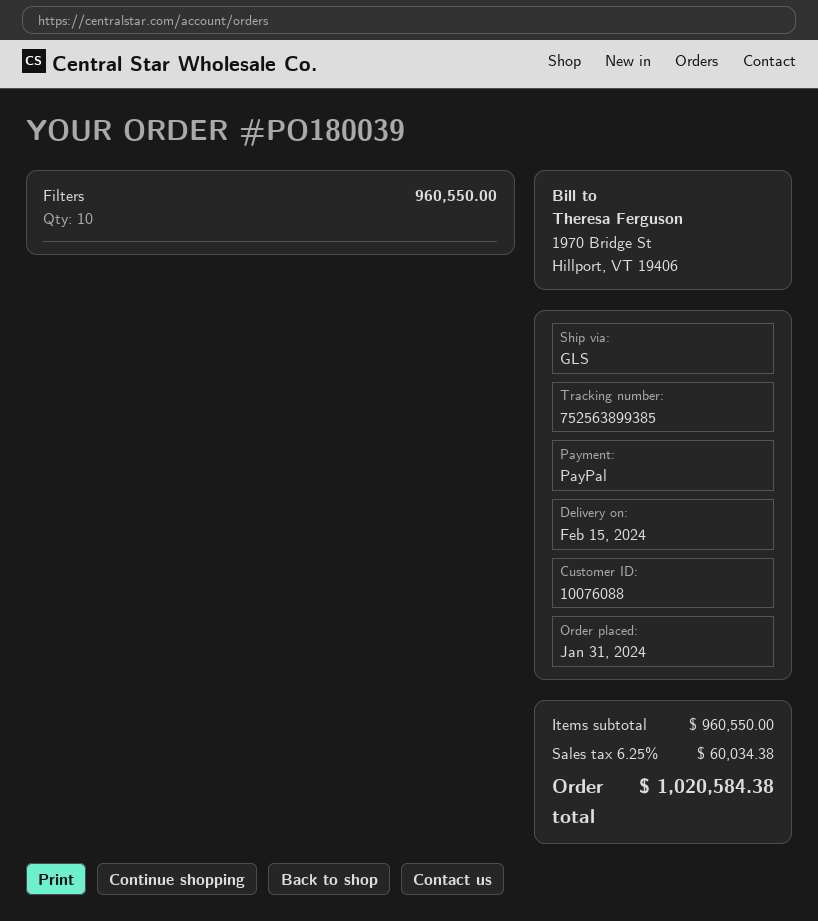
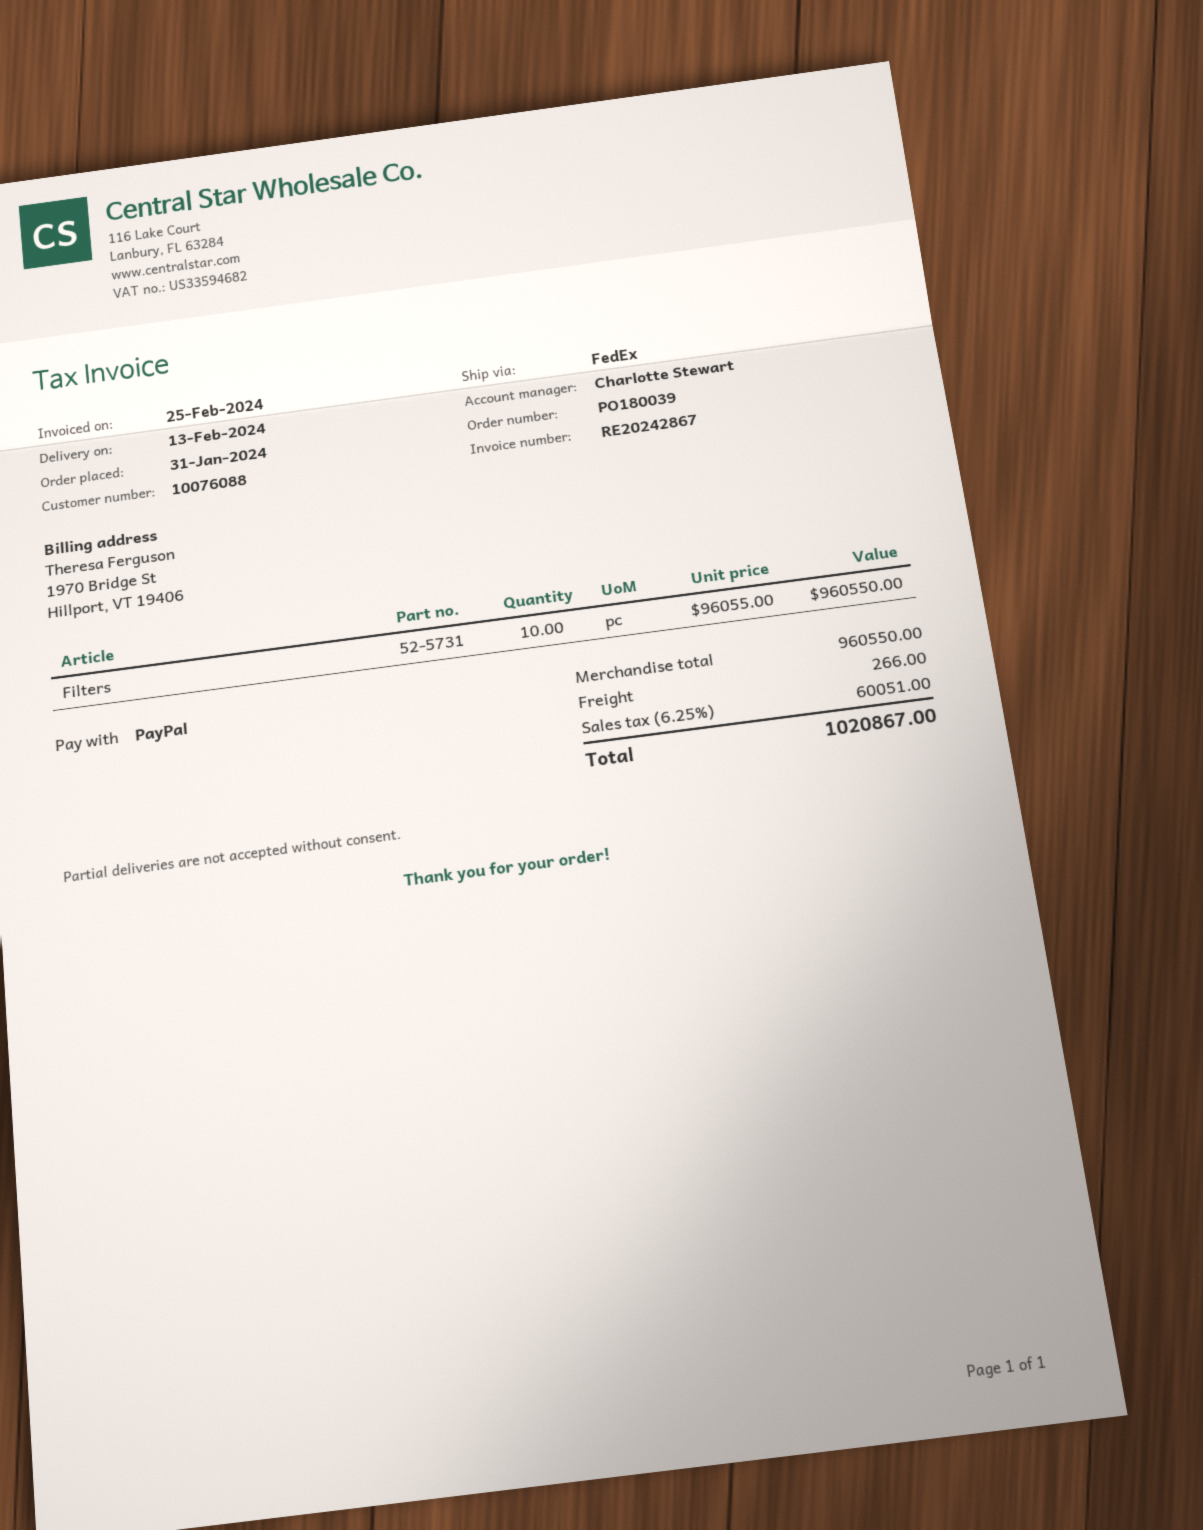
delivery date: 2024-02-15 -> 2024-02-13
shipping method: GLS -> FedEx
shipping: none -> 266.00
tax: 6.25% = 60034.38 -> 6.25% = 60051.00
total: 1020584.38 -> 1020867.00

